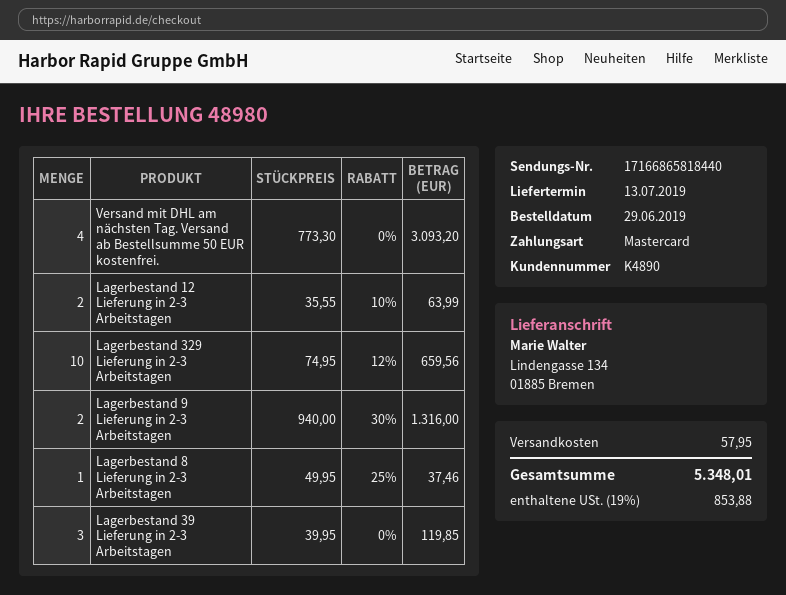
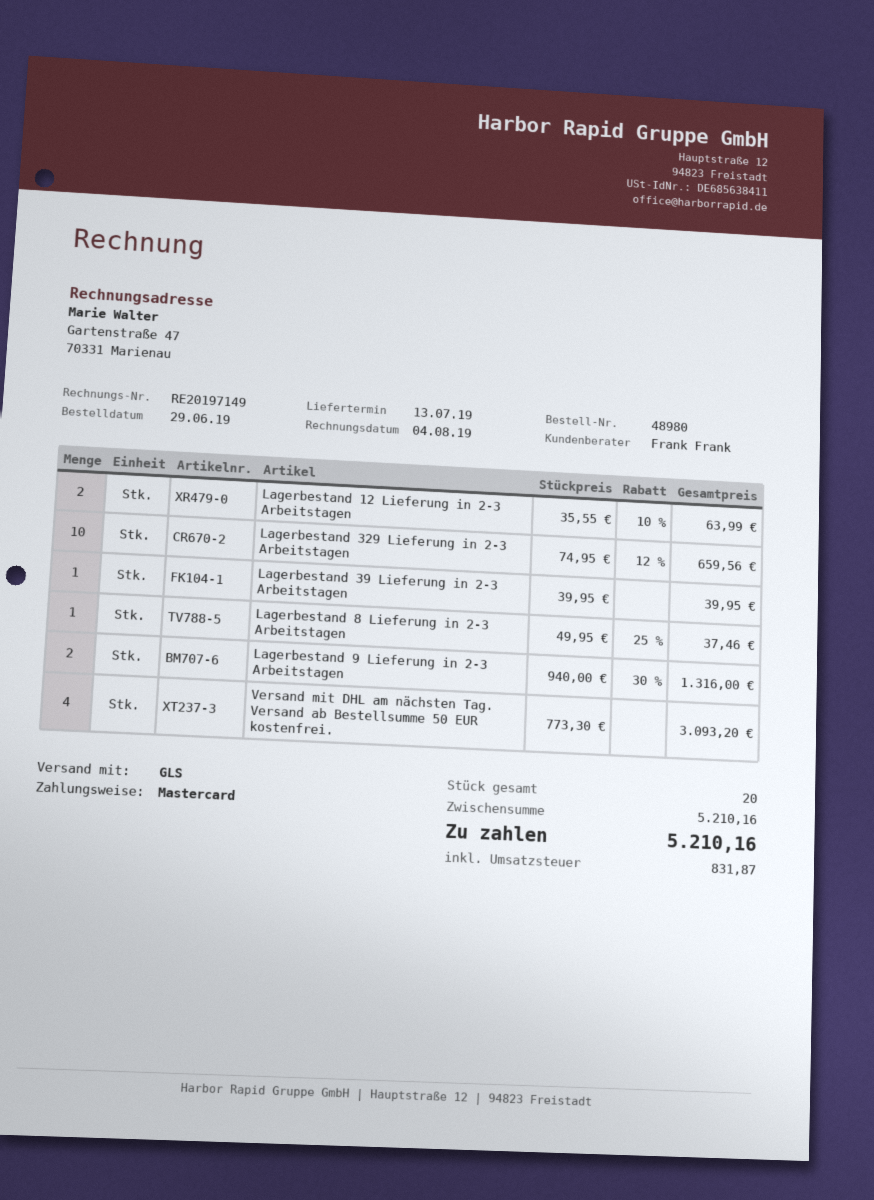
Lagerbestand 39 Lieferung in 2-3 Arbeitstagen: 3 x 39.95 = 119.85 -> 1 x 39.95 = 39.95
shipping: 57.95 -> none
tax: 853.88 -> 831.87
total: 5348.01 -> 5210.16

